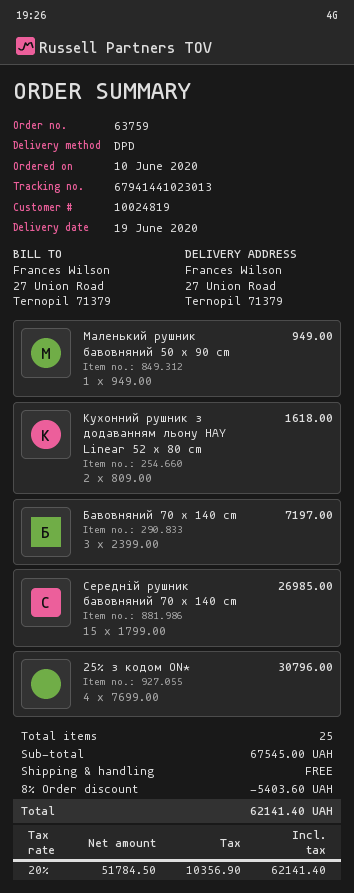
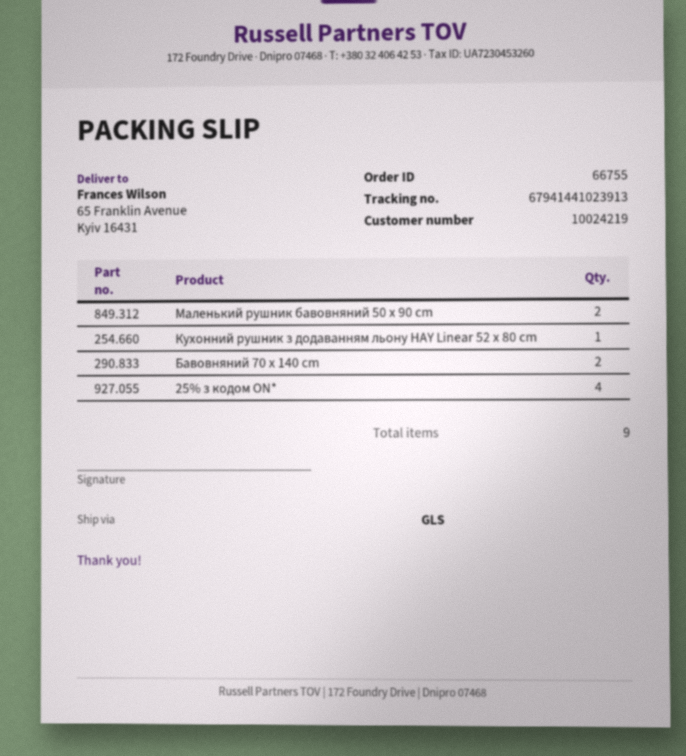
order number: 63759 -> 66755
customer number: 10024819 -> 10024219
shipping method: DPD -> GLS
tracking number: 67941441023013 -> 67941441023913
ship to: 27 Union Road, Ternopil 71379 -> 65 Franklin Avenue, Kyiv 16431
Маленький рушник бавовняний 50 x 90 cm: 1 -> 2
Кухонний рушник з додаванням льону HAY Linear 52 x 80 cm: 2 -> 1
Бавовняний 70 x 140 cm: 3 -> 2
Середній рушник бавовняний 70 x 140 cm: 15 -> none
total quantity: 25 -> 9

